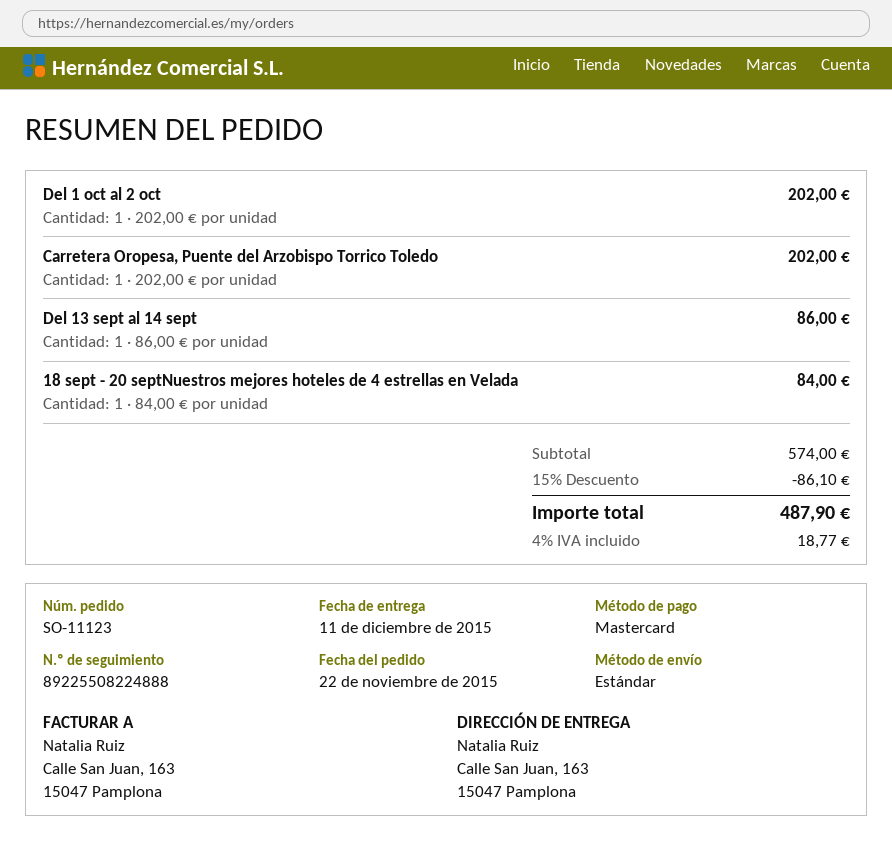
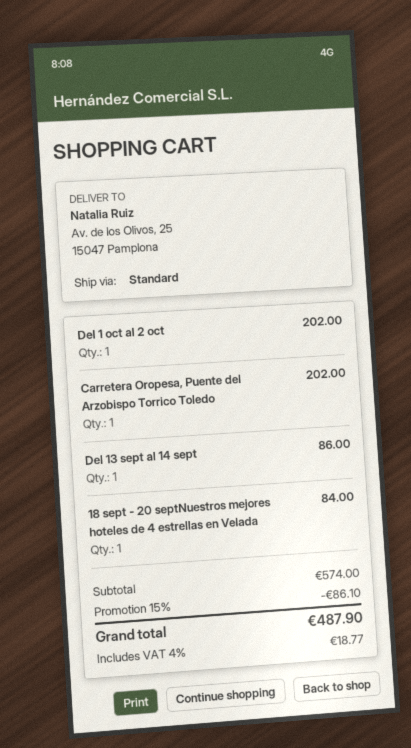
ship to: Calle San Juan, 163, 15047 Pamplona -> Av. de los Olivos, 25, 15047 Pamplona

